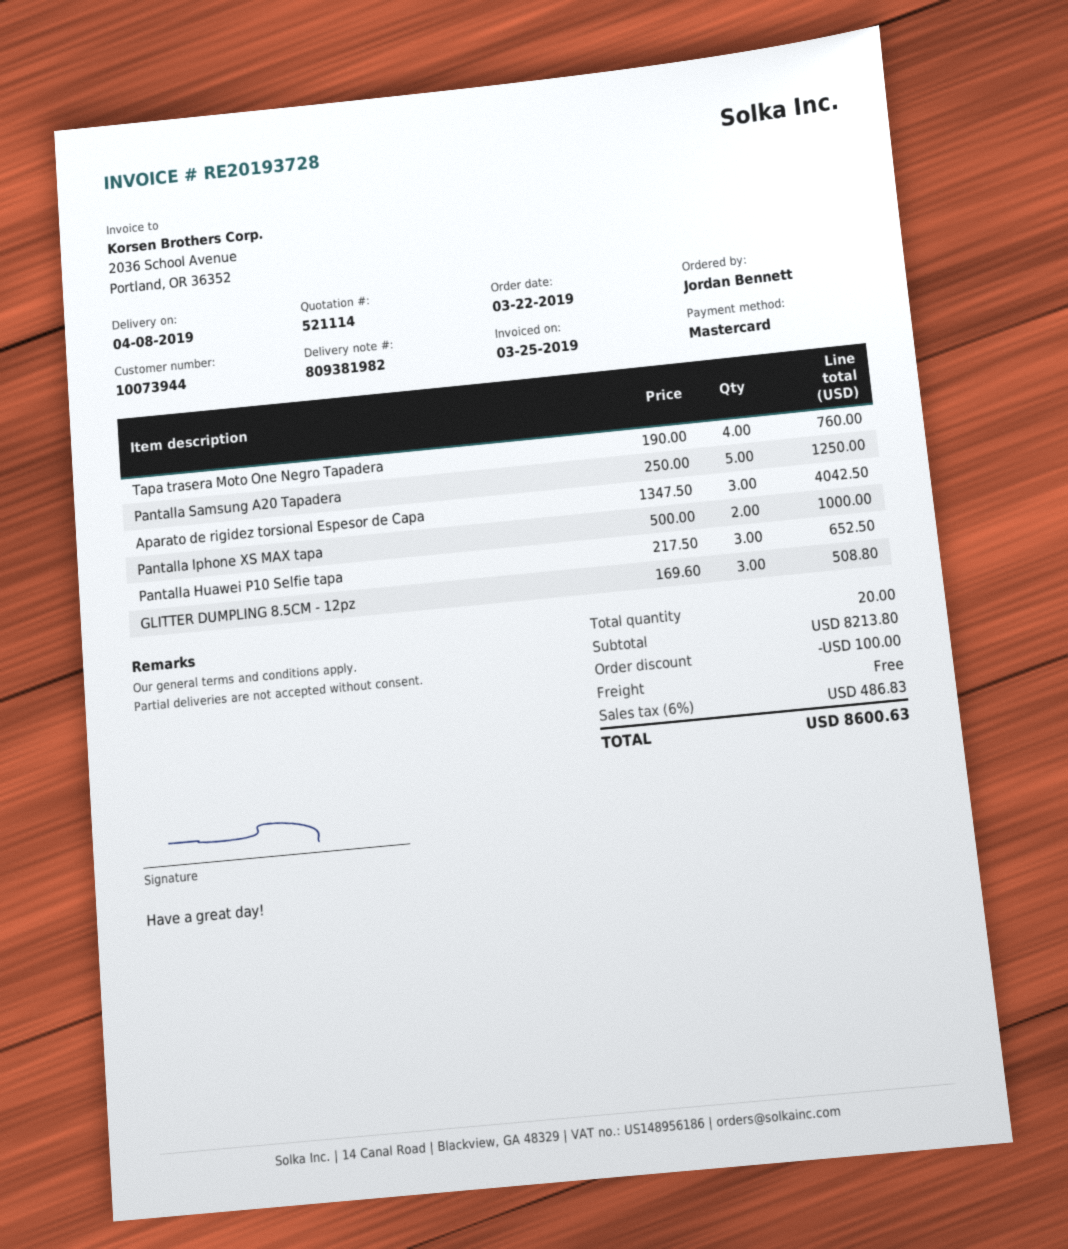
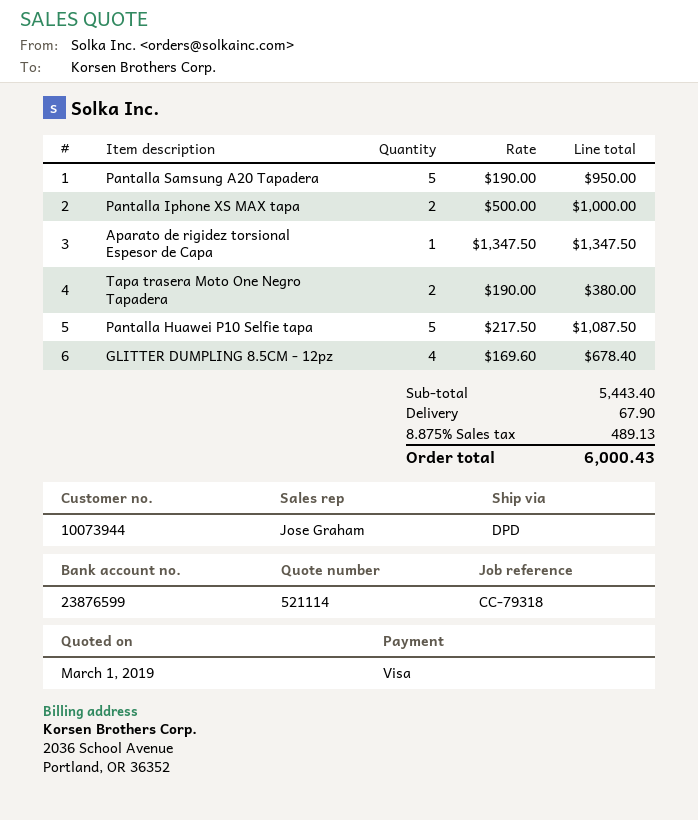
payment method: Mastercard -> Visa
Tapa trasera Moto One Negro Tapadera: 4 x 190.00 = 760.00 -> 2 x 190.00 = 380.00
Pantalla Samsung A20 Tapadera: 5 x 250.00 = 1250.00 -> 5 x 190.00 = 950.00
Aparato de rigidez torsional Espesor de Capa: 3 x 1347.50 = 4042.50 -> 1 x 1347.50 = 1347.50
Pantalla Huawei P10 Selfie tapa: 3 x 217.50 = 652.50 -> 5 x 217.50 = 1087.50
GLITTER DUMPLING 8.5CM - 12pz: 3 x 169.60 = 508.80 -> 4 x 169.60 = 678.40
subtotal: 8213.80 -> 5443.40
discount: 100.00 -> none
shipping: 0.00 -> 67.90
tax: 6% = 486.83 -> 8.875% = 489.13
total: 8600.63 -> 6000.43

